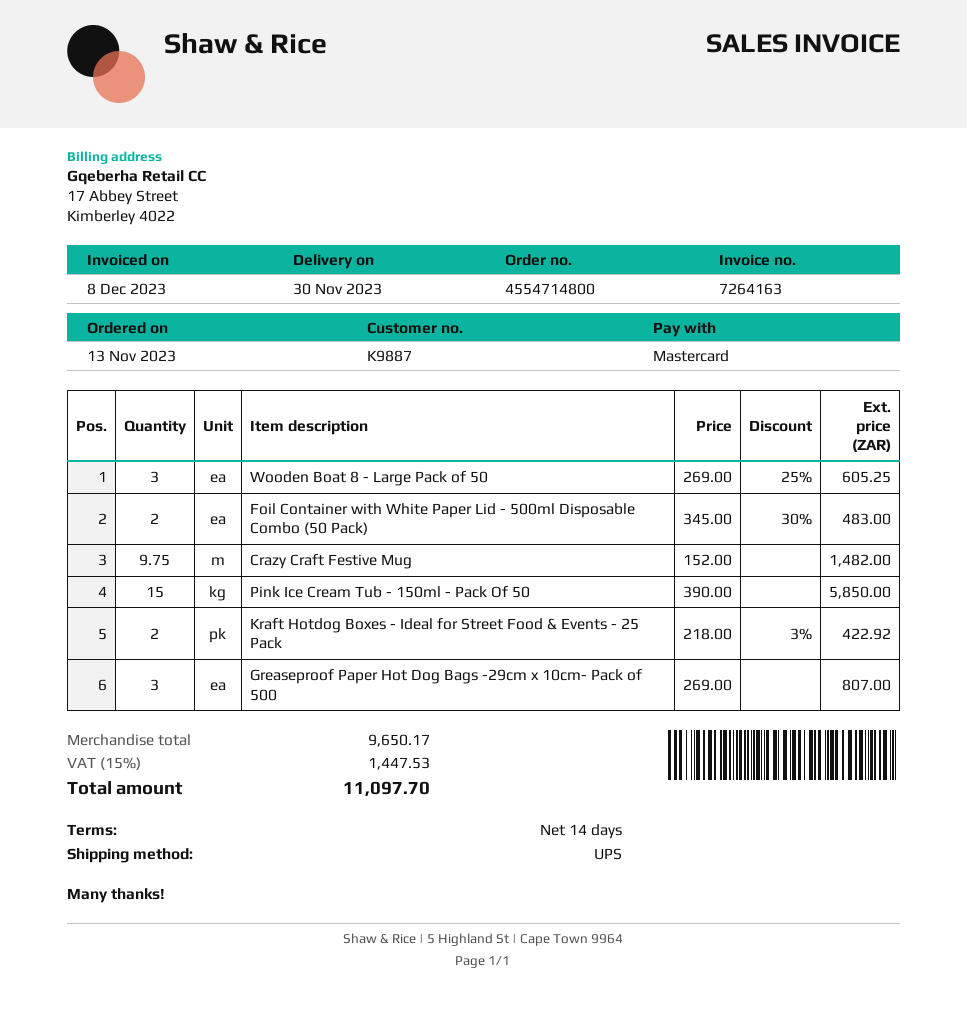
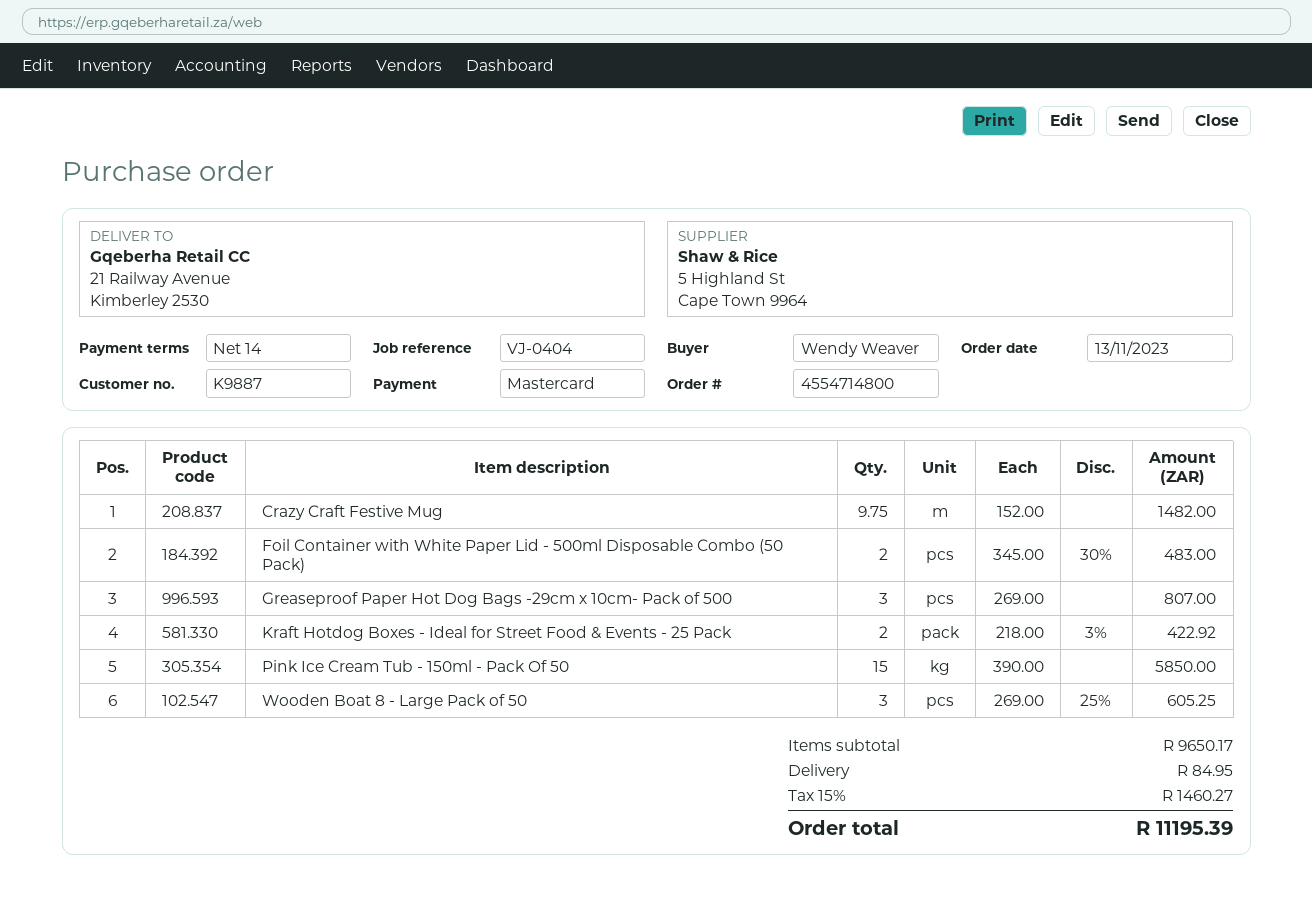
shipping: none -> 84.95
tax: 15% = 1447.53 -> 15% = 1460.27
total: 11097.70 -> 11195.39

